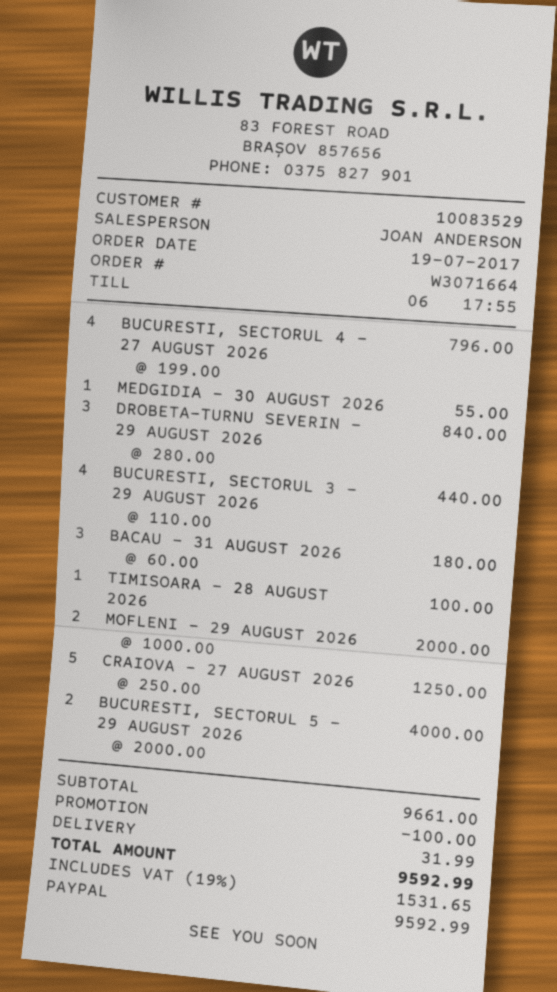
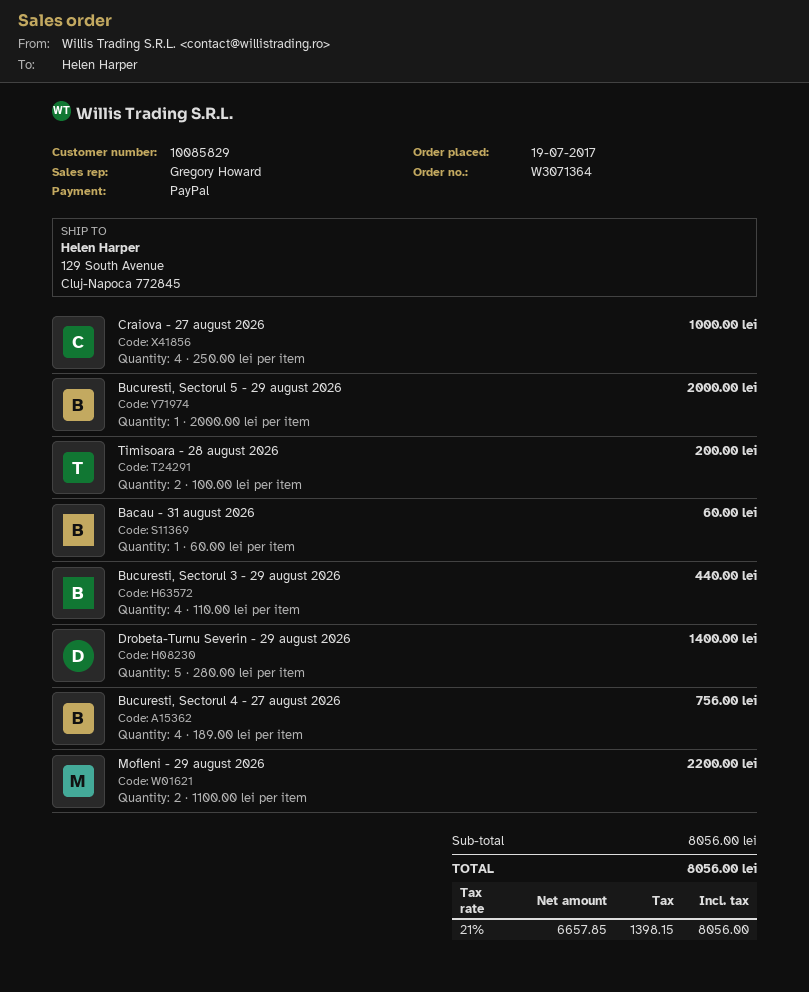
order number: W3071664 -> W3071364
customer number: 10083529 -> 10085829
sales rep: JOAN ANDERSON -> Gregory Howard
BUCURESTI, SECTORUL 4 - 27 AUGUST 2026: 4 x 199.00 = 796.00 -> 4 x 189.00 = 756.00
MEDGIDIA - 30 AUGUST 2026: 1 x 55.00 = 55.00 -> none
DROBETA-TURNU SEVERIN - 29 AUGUST 2026: 3 x 280.00 = 840.00 -> 5 x 280.00 = 1400.00
BACAU - 31 AUGUST 2026: 3 x 60.00 = 180.00 -> 1 x 60.00 = 60.00
TIMISOARA - 28 AUGUST 2026: 1 x 100.00 = 100.00 -> 2 x 100.00 = 200.00
MOFLENI - 29 AUGUST 2026: 2 x 1000.00 = 2000.00 -> 2 x 1100.00 = 2200.00
CRAIOVA - 27 AUGUST 2026: 5 x 250.00 = 1250.00 -> 4 x 250.00 = 1000.00
BUCURESTI, SECTORUL 5 - 29 AUGUST 2026: 2 x 2000.00 = 4000.00 -> 1 x 2000.00 = 2000.00
subtotal: 9661.00 -> 8056.00
discount: 100.00 -> none
shipping: 31.99 -> none
tax: 19% = 1531.65 -> 21% = 1398.15
total: 9592.99 -> 8056.00

